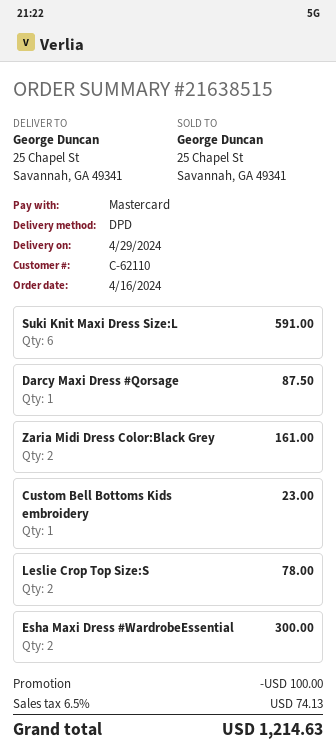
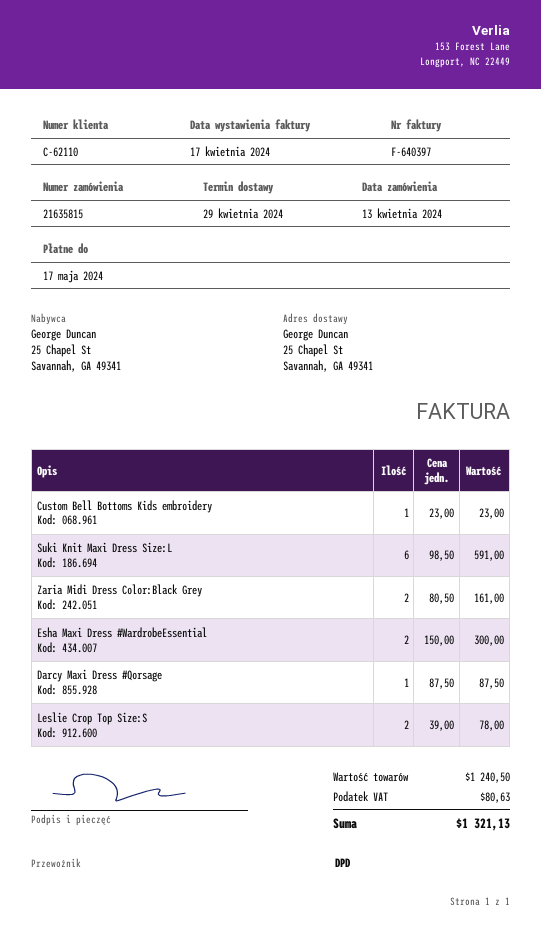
order number: 21638515 -> 21635815
order date: 2024-04-16 -> 2024-04-13
discount: 100.00 -> none
tax: 74.13 -> 80.63
total: 1214.63 -> 1321.13

